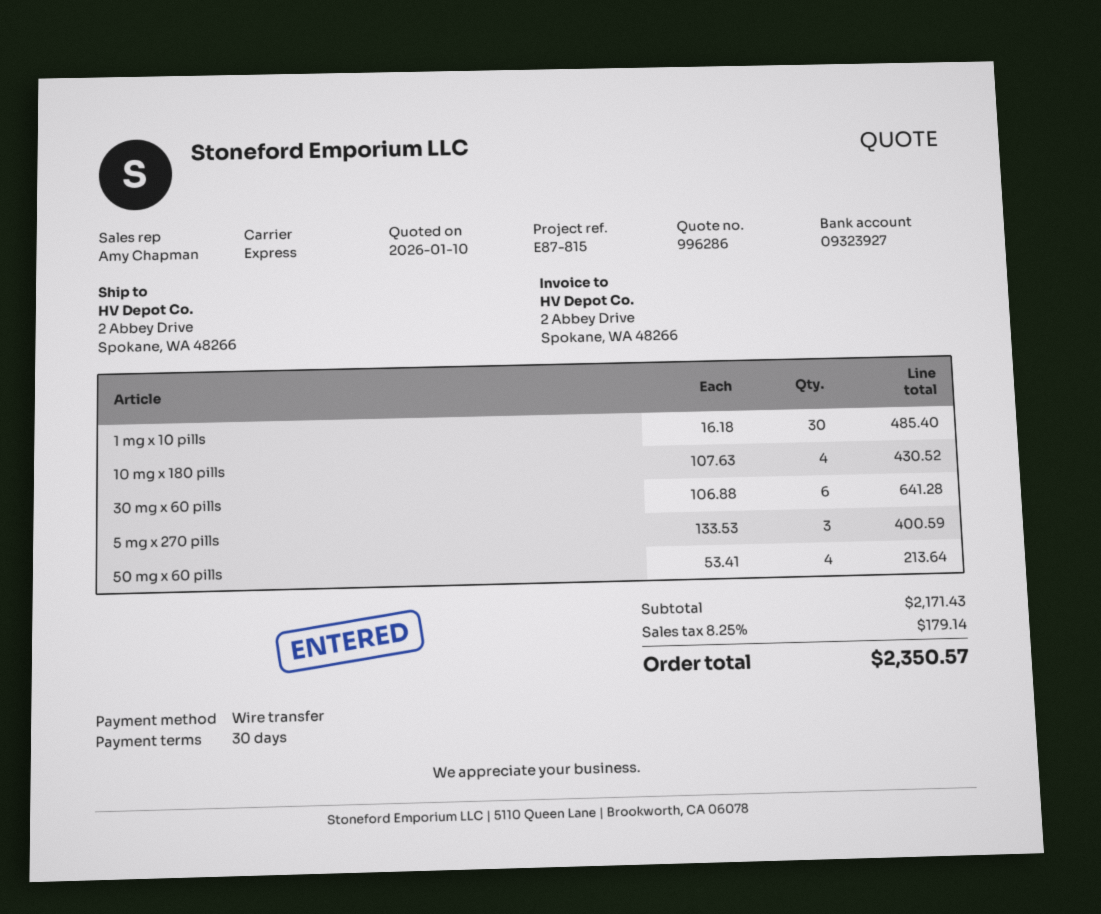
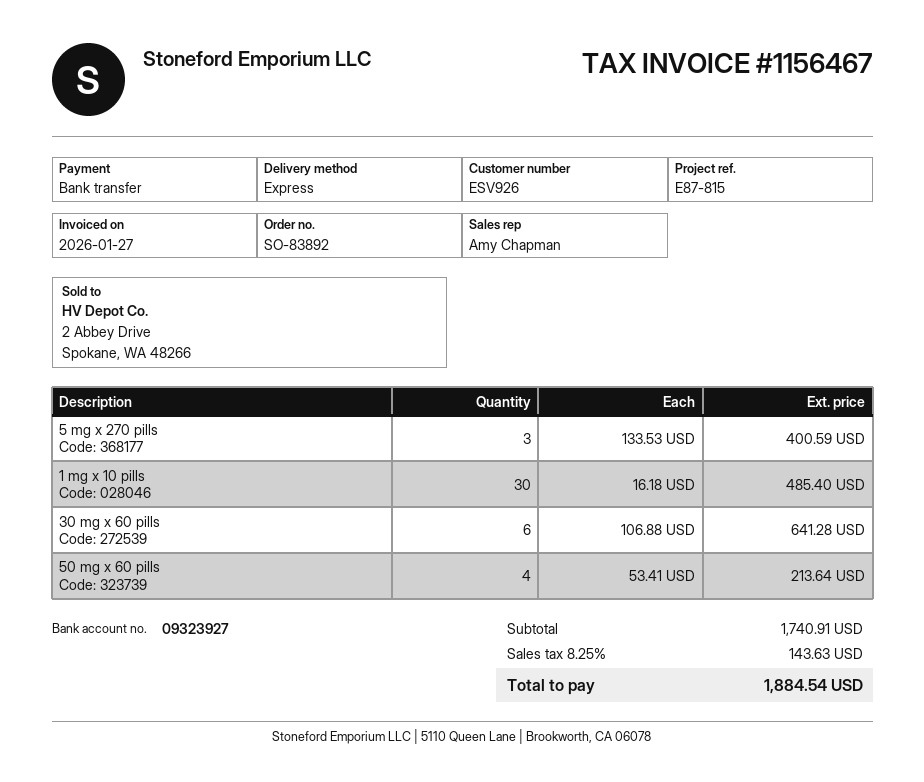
10 mg x 180 pills: 4 x 107.63 = 430.52 -> none
subtotal: 2171.43 -> 1740.91
tax: 8.25% = 179.14 -> 8.25% = 143.63
total: 2350.57 -> 1884.54

